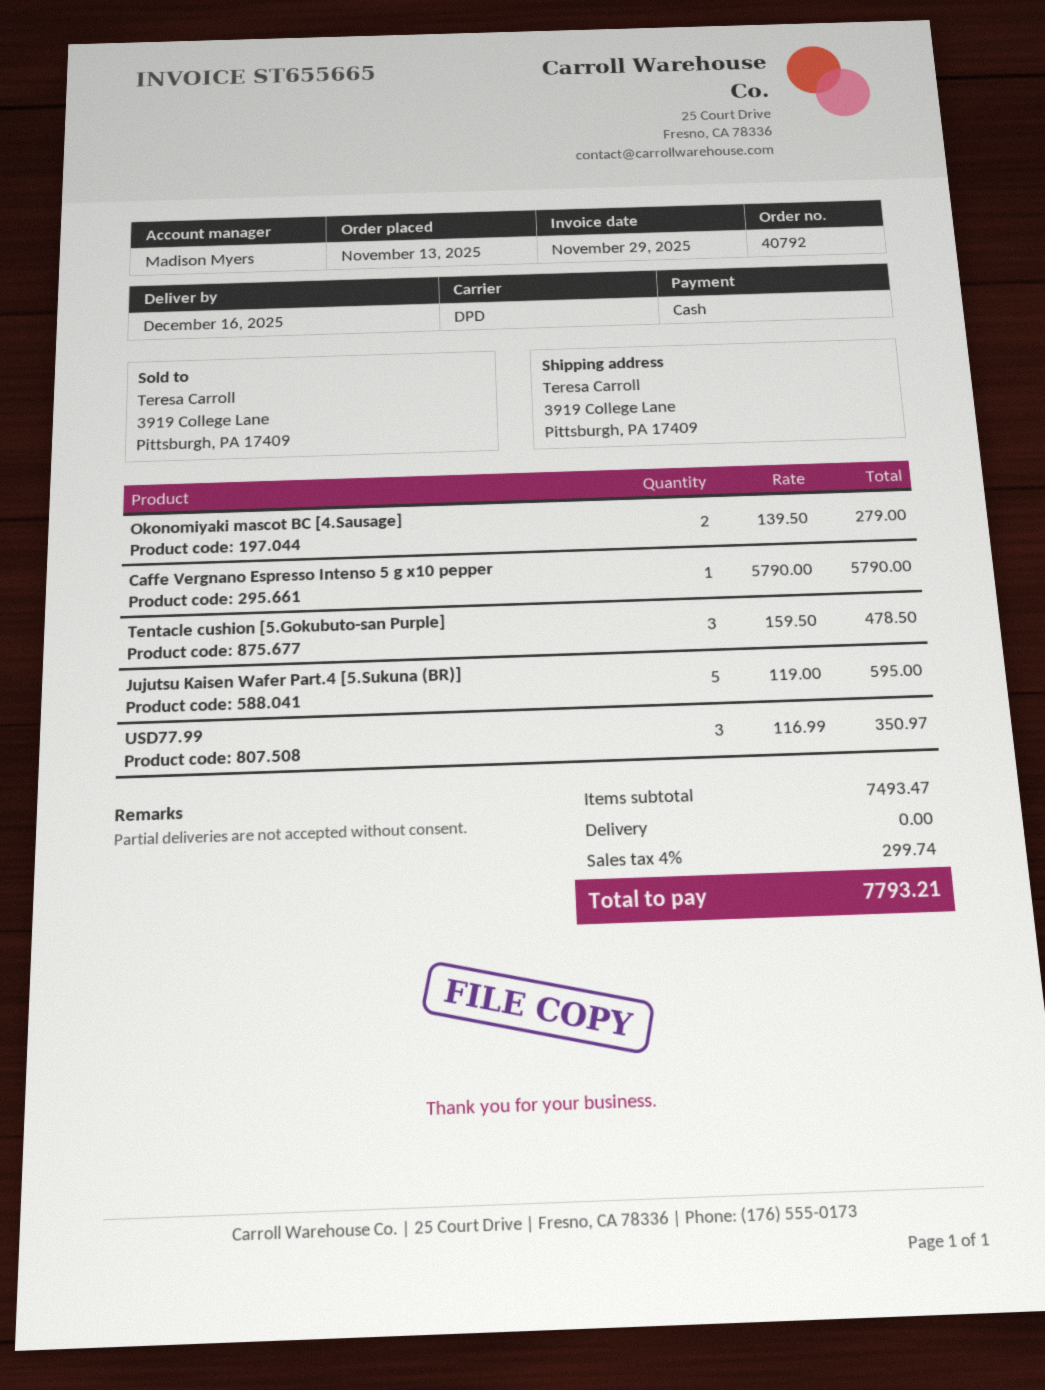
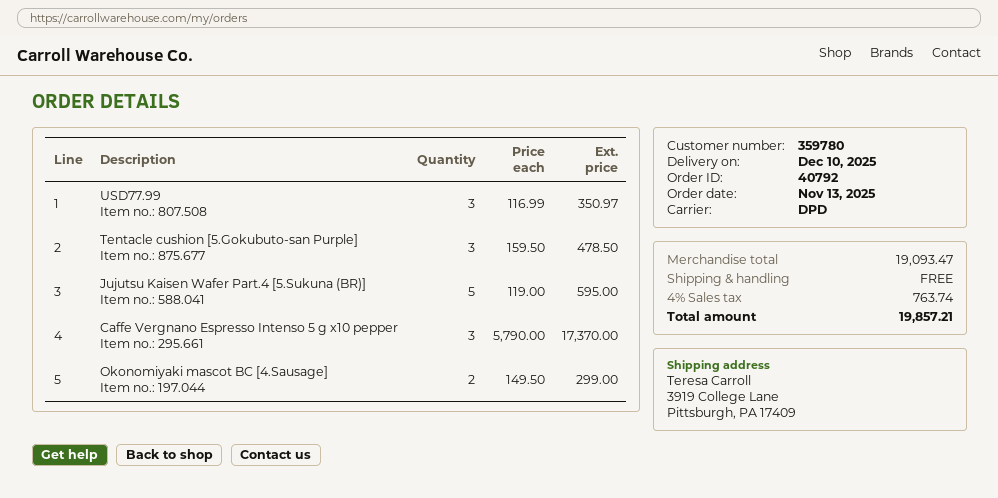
delivery date: 2025-12-16 -> 2025-12-10
Okonomiyaki mascot BC [4.Sausage]: 2 x 139.50 = 279.00 -> 2 x 149.50 = 299.00
Caffe Vergnano Espresso Intenso 5 g x10 pepper: 1 x 5790.00 = 5790.00 -> 3 x 5790.00 = 17370.00
subtotal: 7493.47 -> 19093.47
tax: 4% = 299.74 -> 4% = 763.74
total: 7793.21 -> 19857.21

